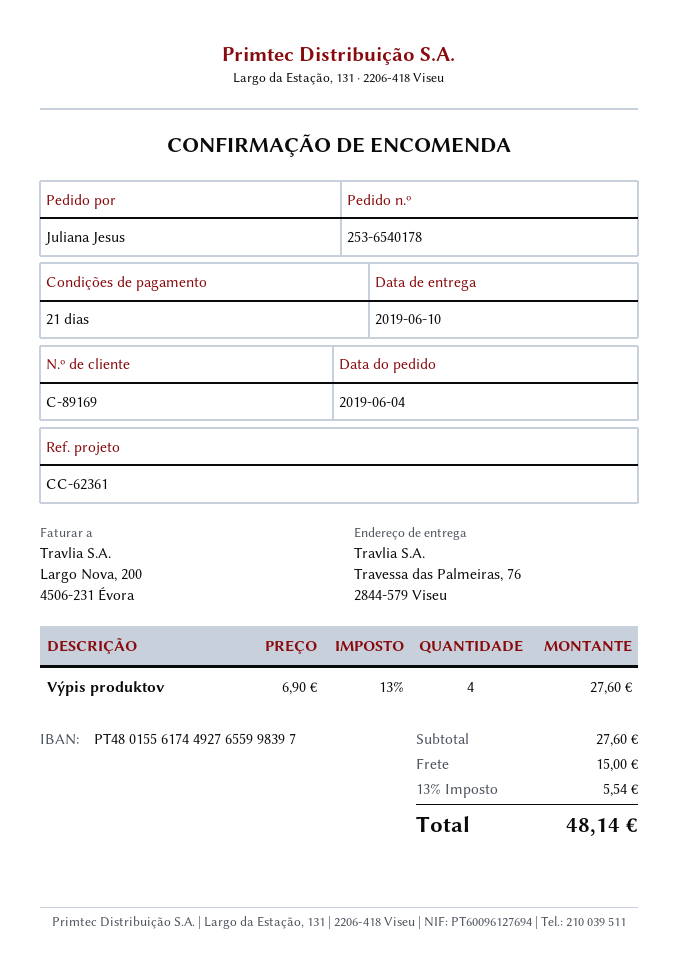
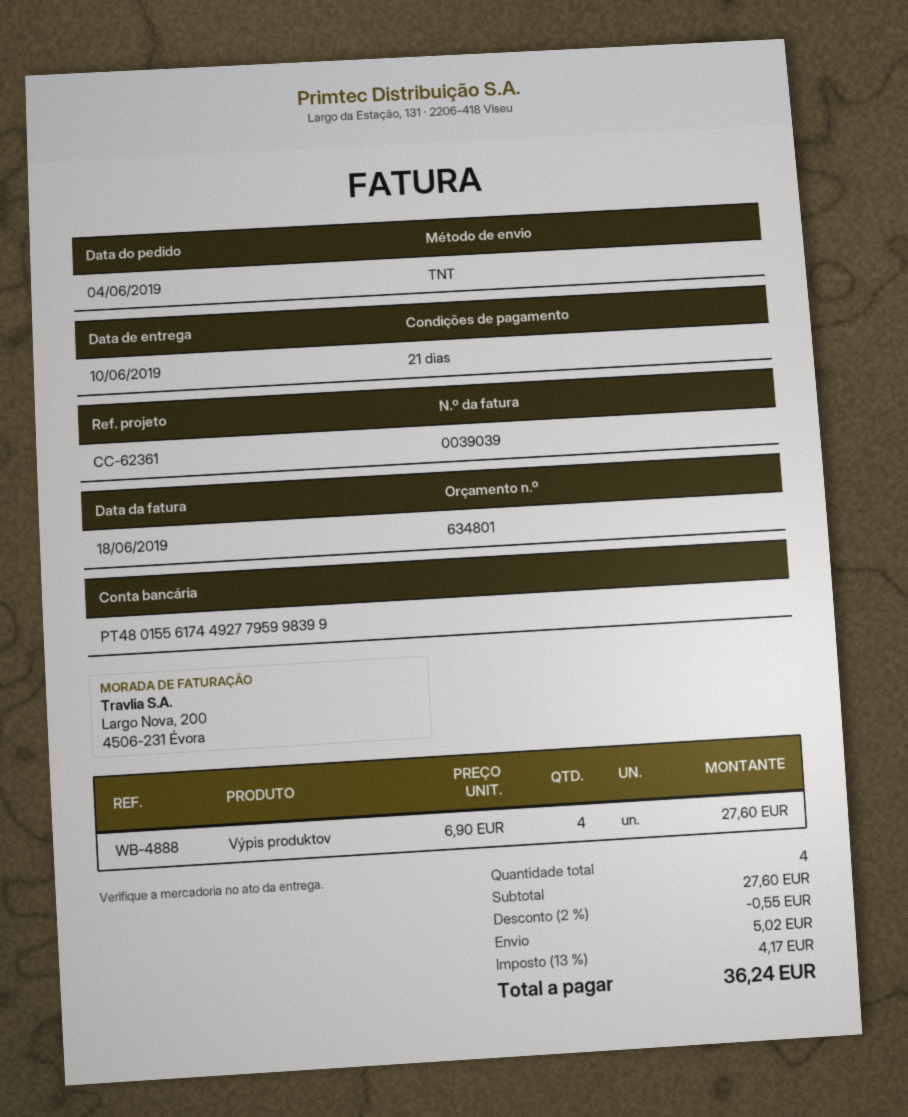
bank account: PT48015561744927655998397 -> PT48015561744927795998399
discount: none -> 2% = 0.55
shipping: 15.00 -> 5.02
tax: 13% = 5.54 -> 13% = 4.17
total: 48.14 -> 36.24

